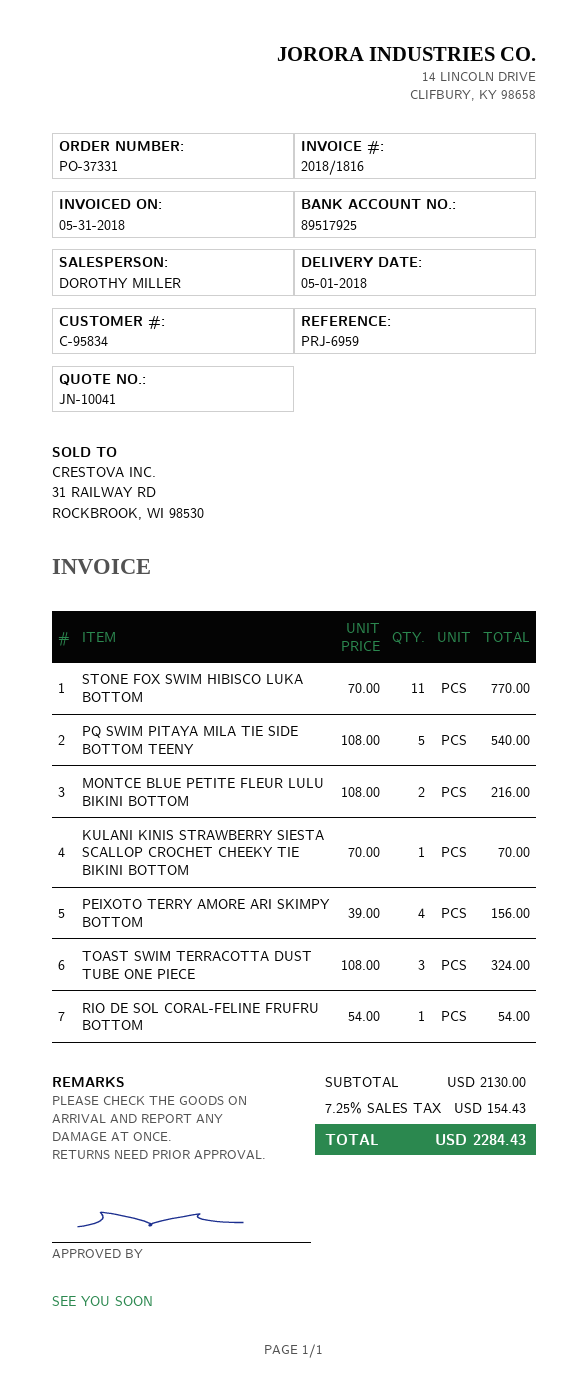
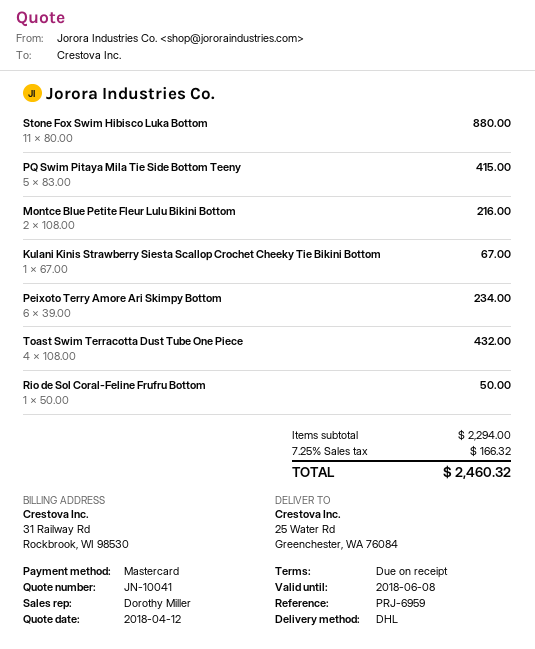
STONE FOX SWIM HIBISCO LUKA BOTTOM: 11 x 70.00 = 770.00 -> 11 x 80.00 = 880.00
PQ SWIM PITAYA MILA TIE SIDE BOTTOM TEENY: 5 x 108.00 = 540.00 -> 5 x 83.00 = 415.00
KULANI KINIS STRAWBERRY SIESTA SCALLOP CROCHET CHEEKY TIE BIKINI BOTTOM: 1 x 70.00 = 70.00 -> 1 x 67.00 = 67.00
PEIXOTO TERRY AMORE ARI SKIMPY BOTTOM: 4 x 39.00 = 156.00 -> 6 x 39.00 = 234.00
TOAST SWIM TERRACOTTA DUST TUBE ONE PIECE: 3 x 108.00 = 324.00 -> 4 x 108.00 = 432.00
RIO DE SOL CORAL-FELINE FRUFRU BOTTOM: 1 x 54.00 = 54.00 -> 1 x 50.00 = 50.00
subtotal: 2130.00 -> 2294.00
tax: 7.25% = 154.43 -> 7.25% = 166.32
total: 2284.43 -> 2460.32

